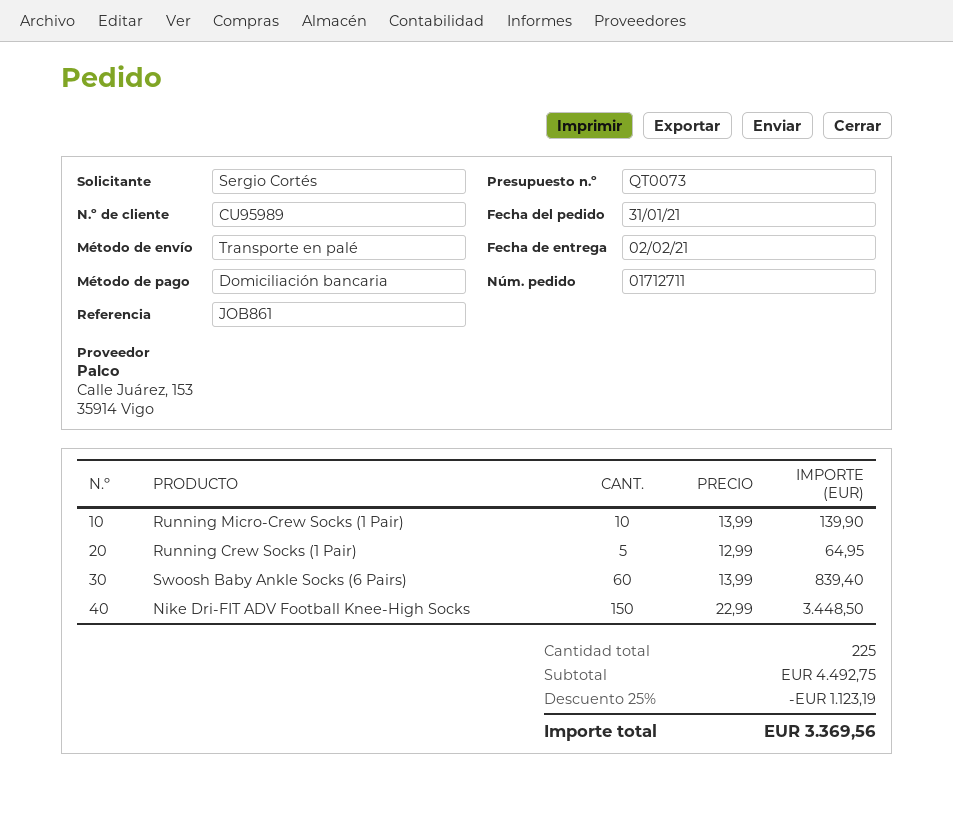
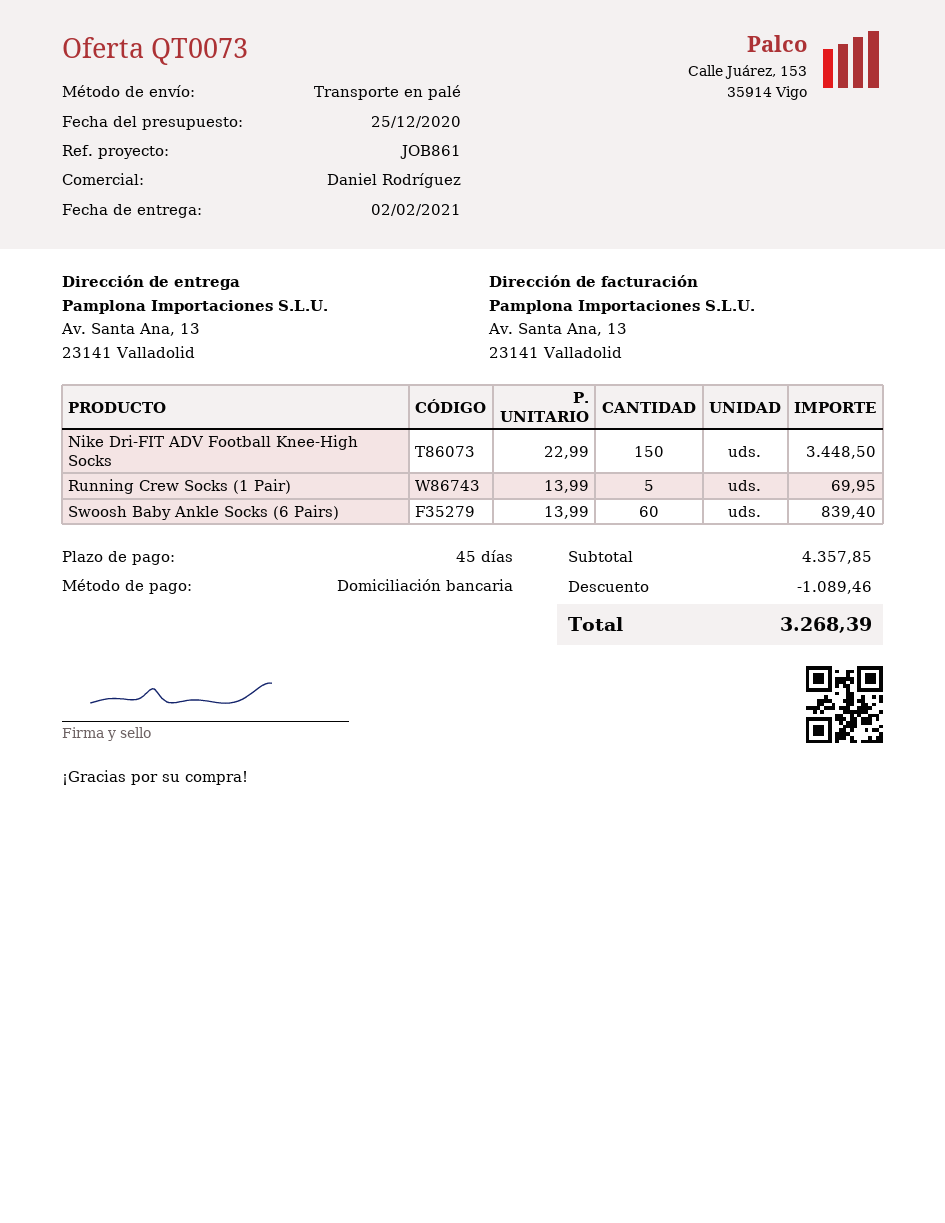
Running Micro-Crew Socks (1 Pair): 10 x 13.99 = 139.90 -> none
Running Crew Socks (1 Pair): 5 x 12.99 = 64.95 -> 5 x 13.99 = 69.95
subtotal: 4492.75 -> 4357.85
discount: 1123.19 -> 1089.46
total: 3369.56 -> 3268.39

